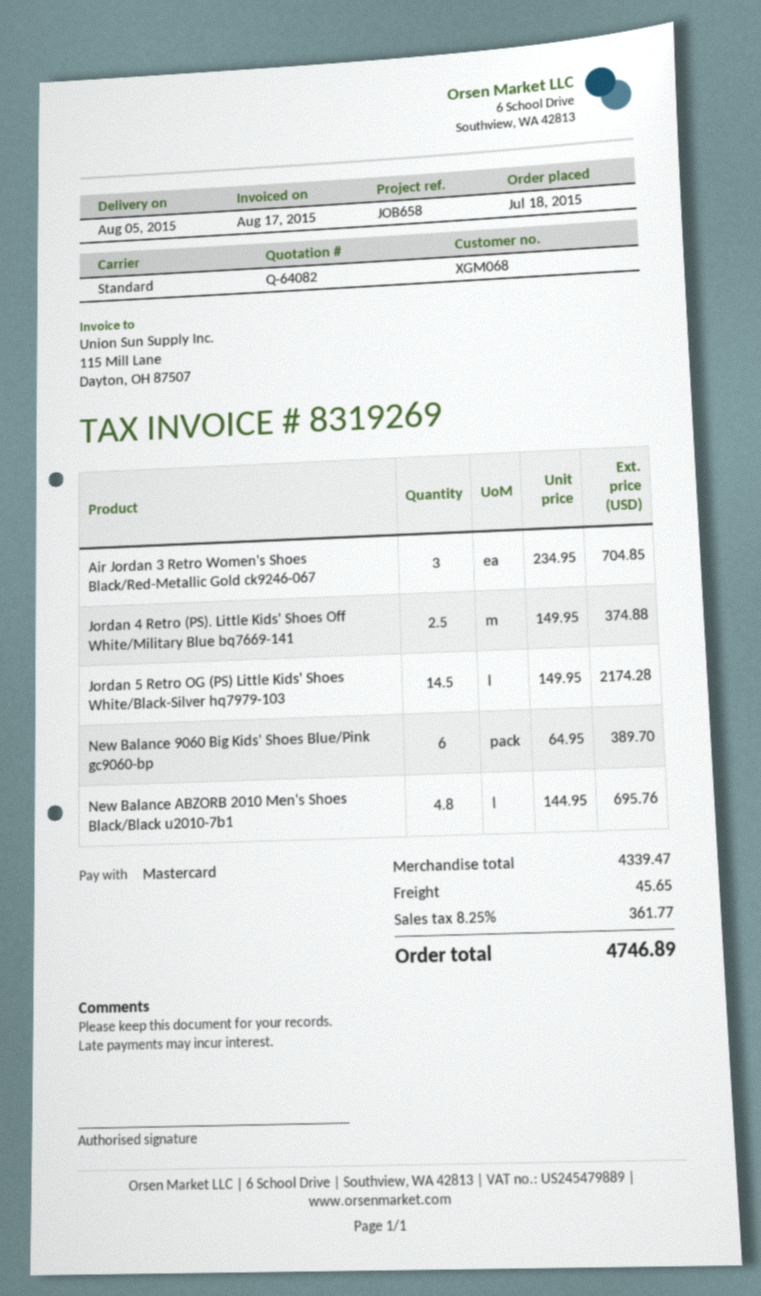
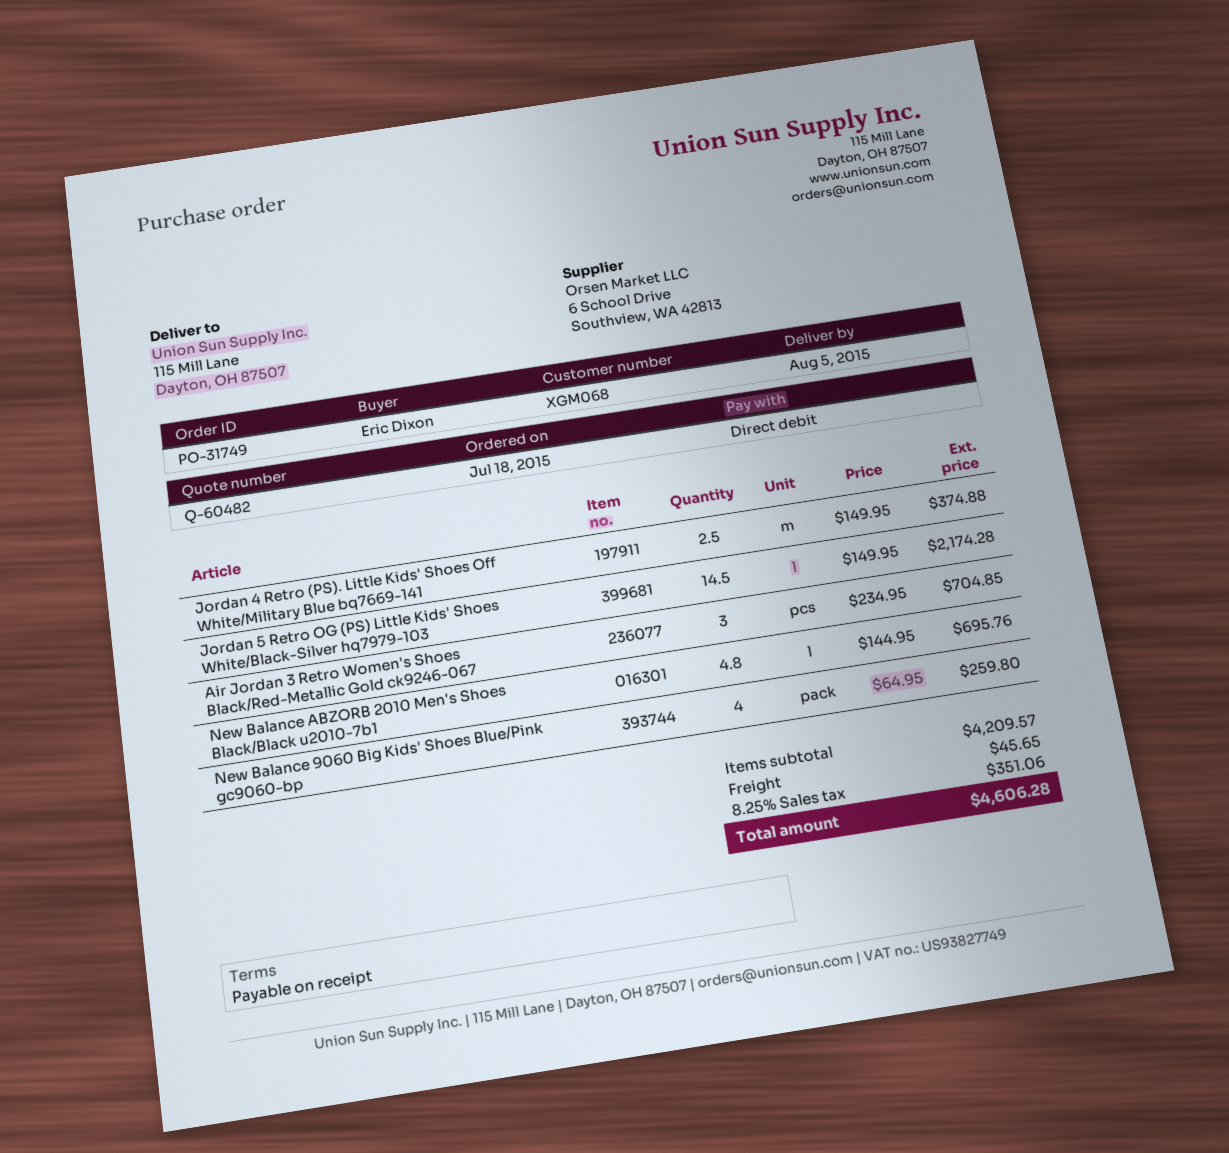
quote number: Q-64082 -> Q-60482
payment method: Mastercard -> direct debit
New Balance 9060 Big Kids' Shoes Blue/Pink gc9060-bp: 6 x 64.95 = 389.70 -> 4 x 64.95 = 259.80
subtotal: 4339.47 -> 4209.57
tax: 8.25% = 361.77 -> 8.25% = 351.06
total: 4746.89 -> 4606.28

